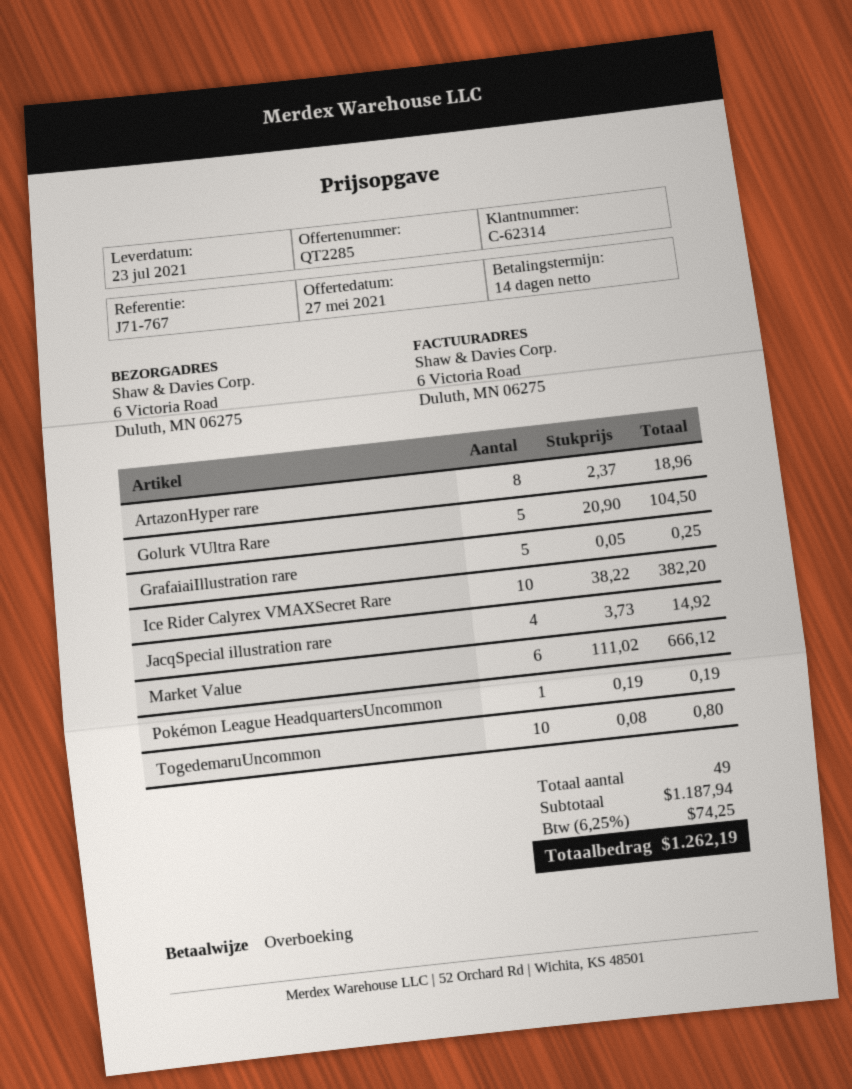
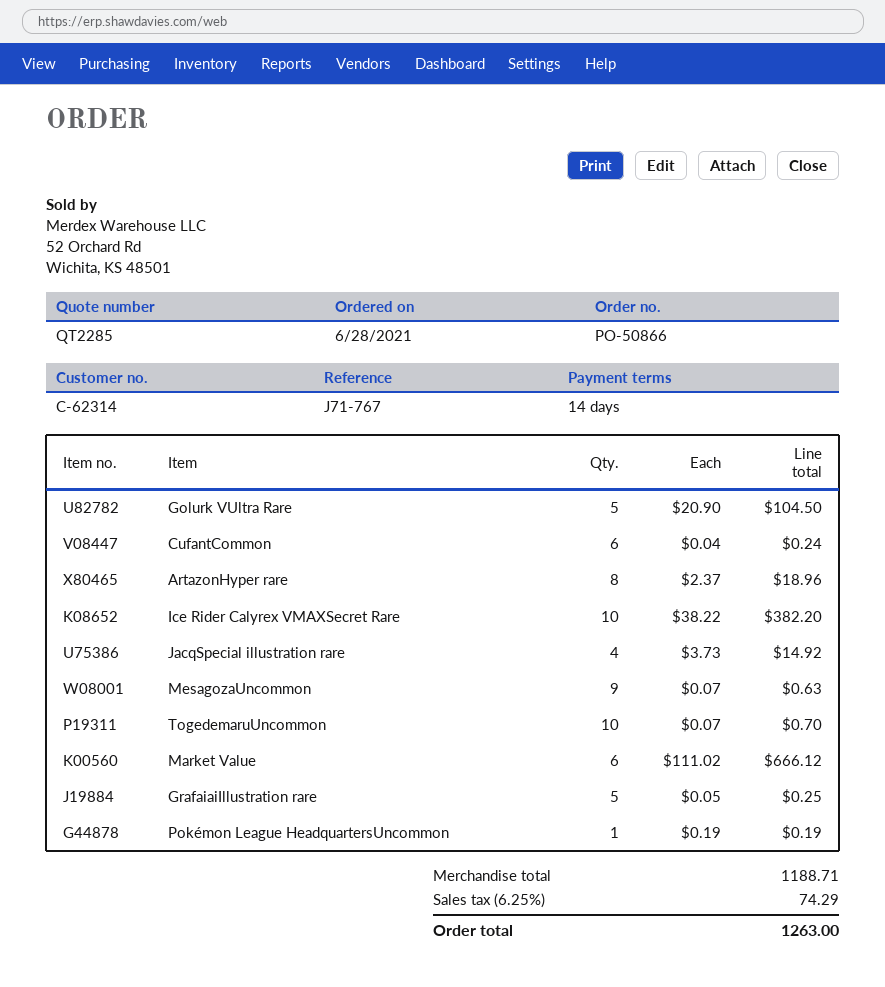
TogedemaruUncommon: 10 x 0.08 = 0.80 -> 10 x 0.07 = 0.70
CufantCommon: none -> 6 x 0.04 = 0.24
MesagozaUncommon: none -> 9 x 0.07 = 0.63
subtotal: 1187.94 -> 1188.71
tax: 6.25% = 74.25 -> 6.25% = 74.29
total: 1262.19 -> 1263.00

